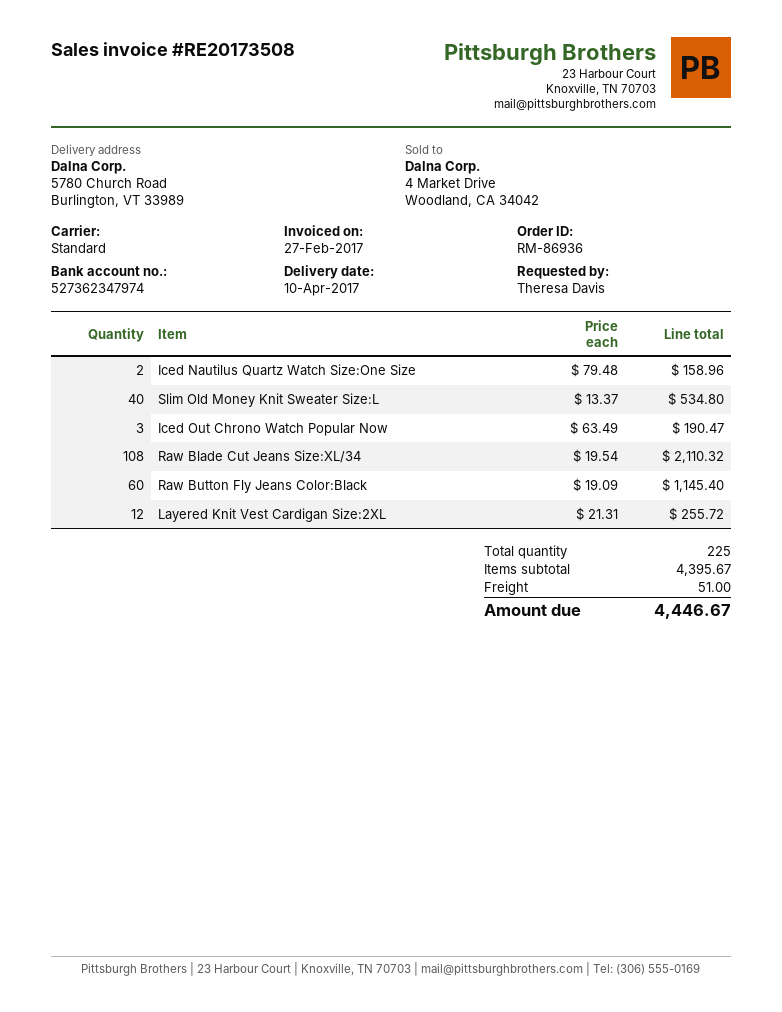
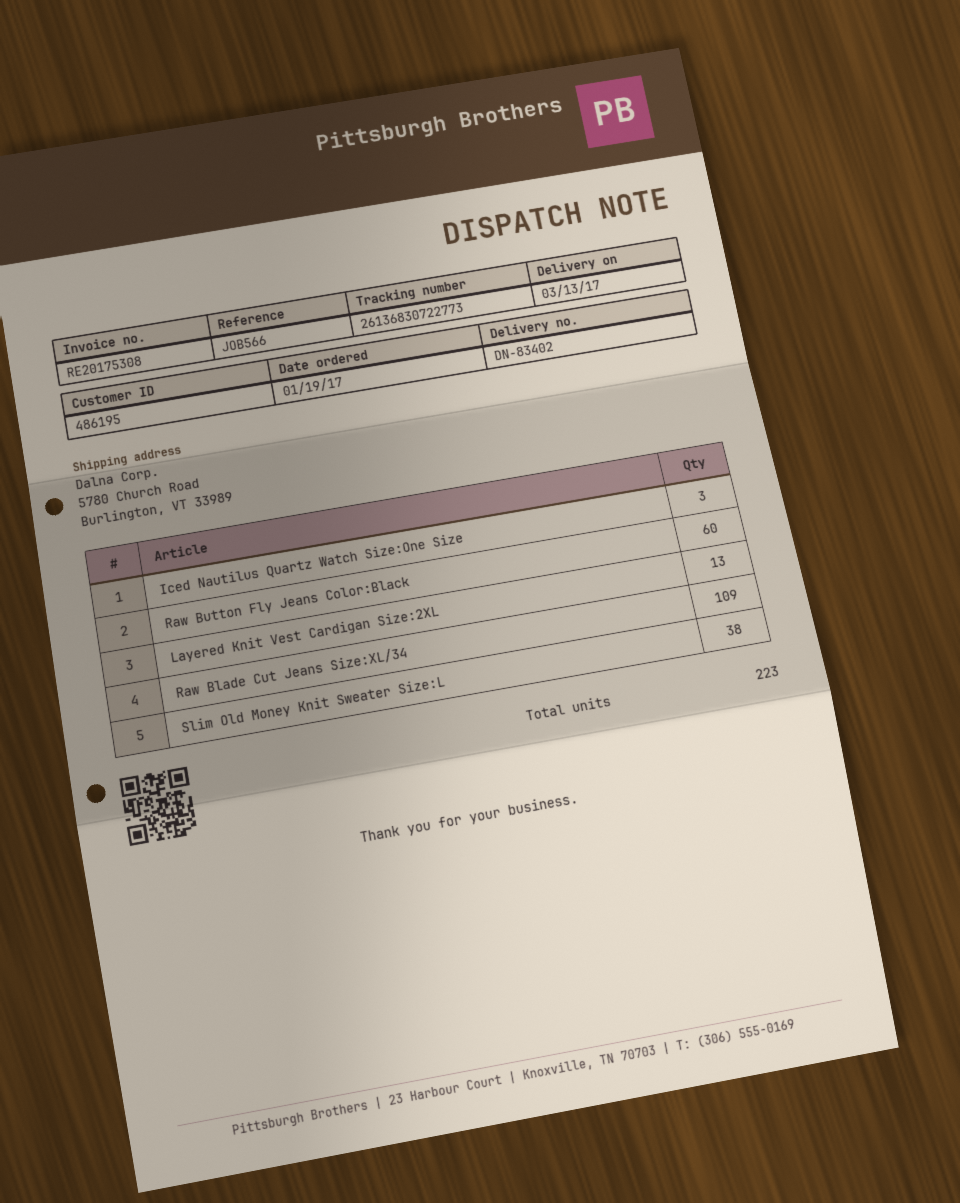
delivery date: 2017-04-10 -> 2017-03-13
invoice number: RE20173508 -> RE20175308
Iced Nautilus Quartz Watch Size:One Size: 2 -> 3
Slim Old Money Knit Sweater Size:L: 40 -> 38
Iced Out Chrono Watch Popular Now: 3 -> none
Raw Blade Cut Jeans Size:XL/34: 108 -> 109
Layered Knit Vest Cardigan Size:2XL: 12 -> 13
total quantity: 225 -> 223

